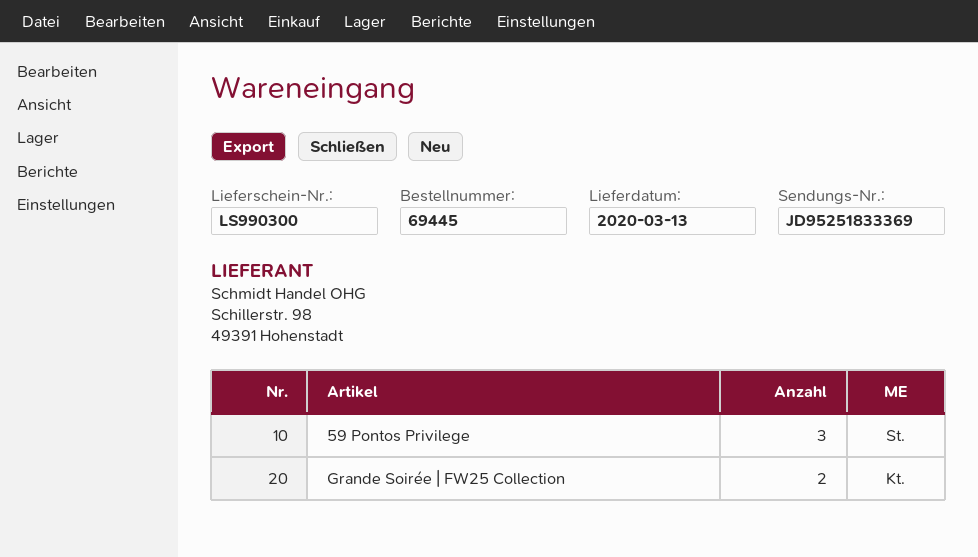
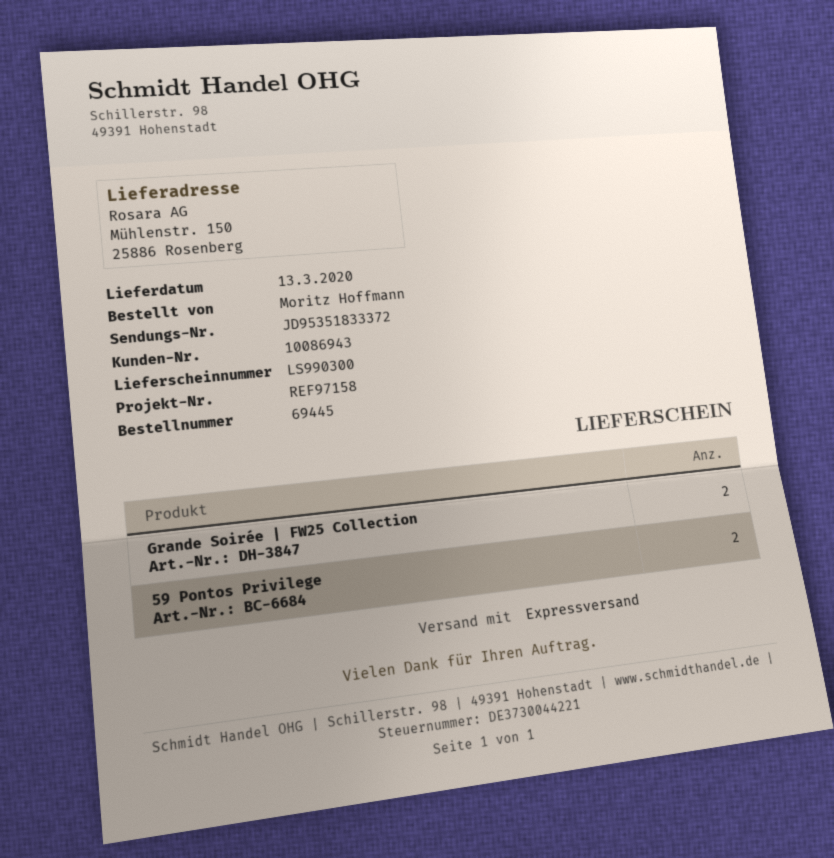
tracking number: JD95251833369 -> JD95351833372
59 Pontos Privilege: 3 -> 2

